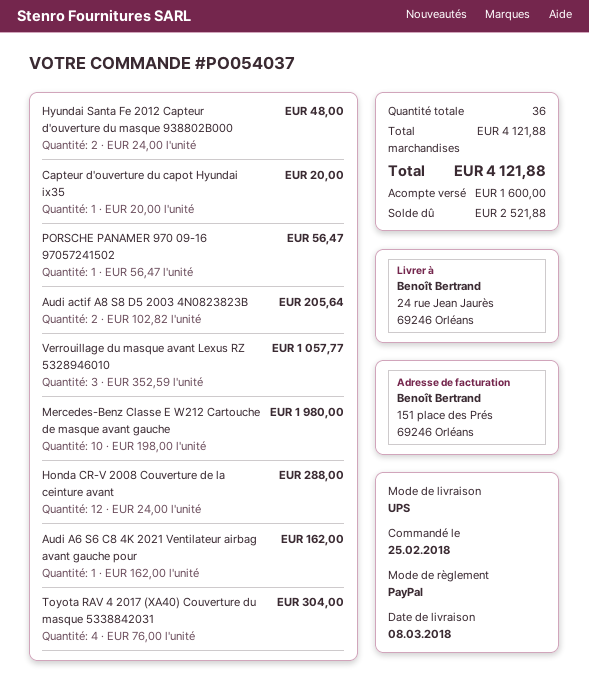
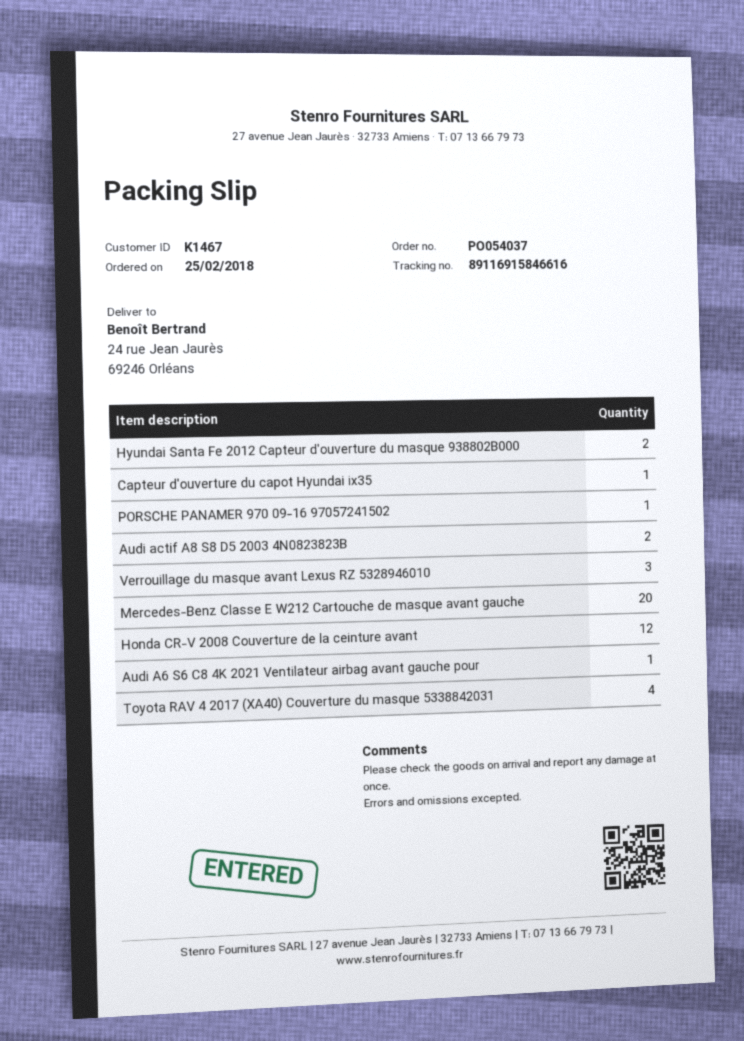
Mercedes-Benz Classe E W212 Cartouche de masque avant gauche: 10 -> 20

